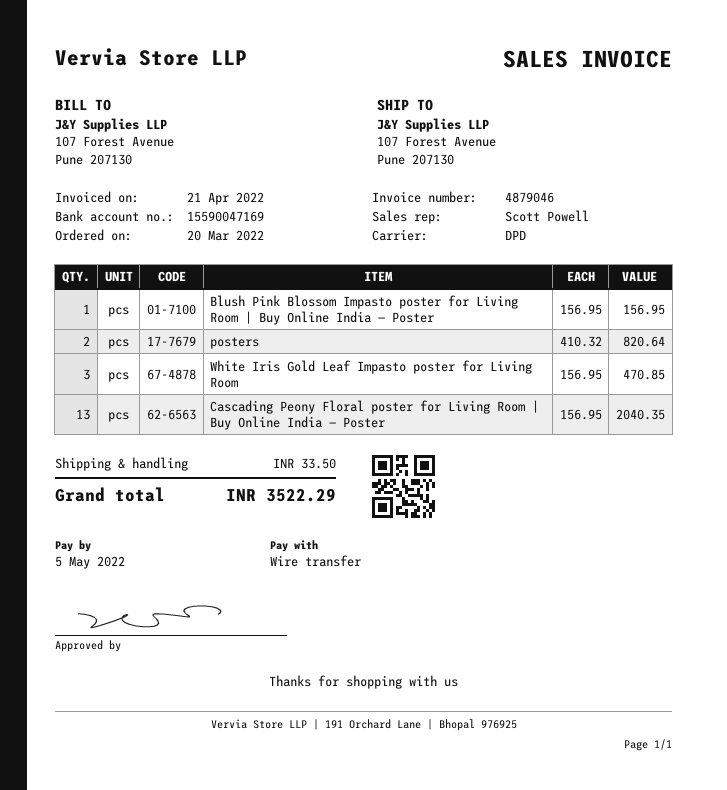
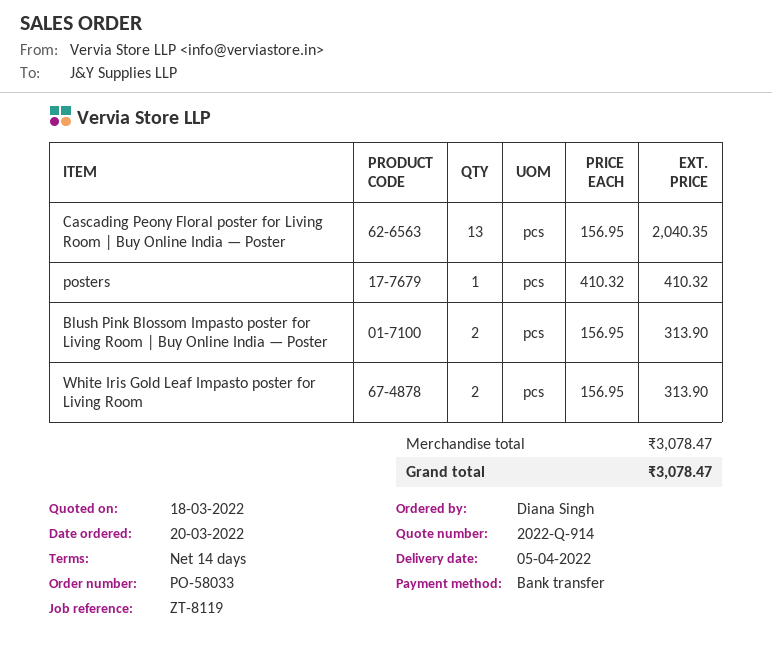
Blush Pink Blossom Impasto poster for Living Room | Buy Online India — Poster: 1 x 156.95 = 156.95 -> 2 x 156.95 = 313.90
posters: 2 x 410.32 = 820.64 -> 1 x 410.32 = 410.32
White Iris Gold Leaf Impasto poster for Living Room: 3 x 156.95 = 470.85 -> 2 x 156.95 = 313.90
shipping: 33.50 -> none
total: 3522.29 -> 3078.47

